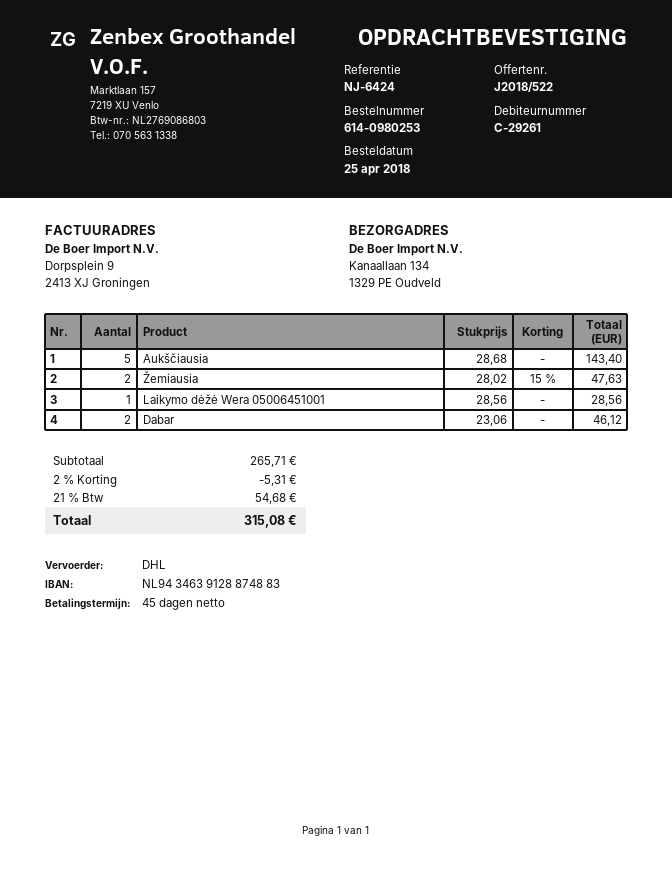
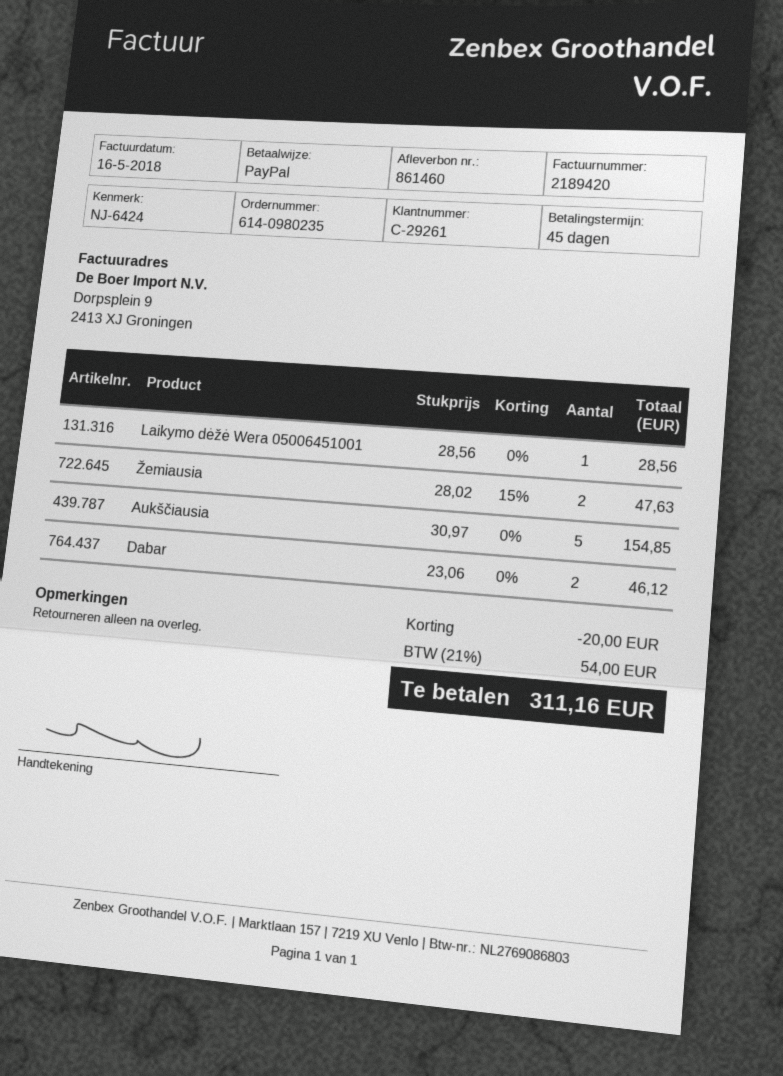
order number: 614-0980253 -> 614-0980235
Aukščiausia: 5 x 28.68 = 143.40 -> 5 x 30.97 = 154.85
discount: 5.31 -> 20.00
tax: 21% = 54.68 -> 21% = 54.00
total: 315.08 -> 311.16

